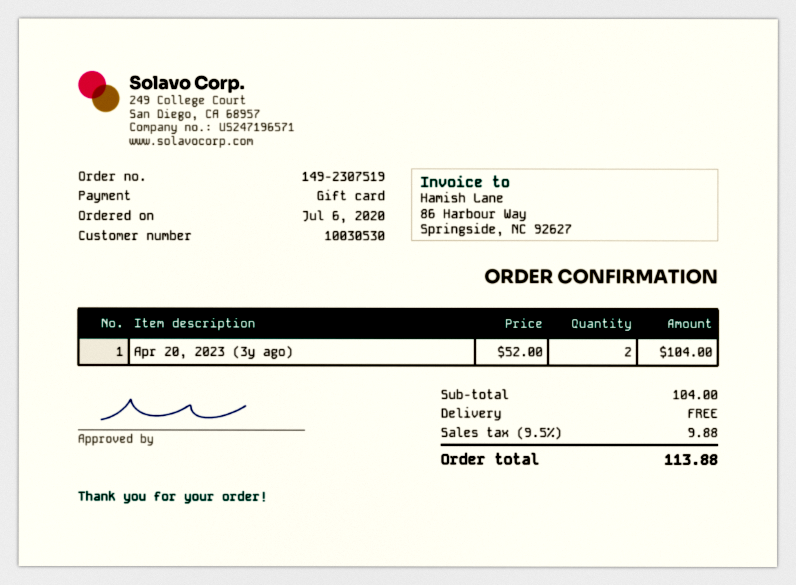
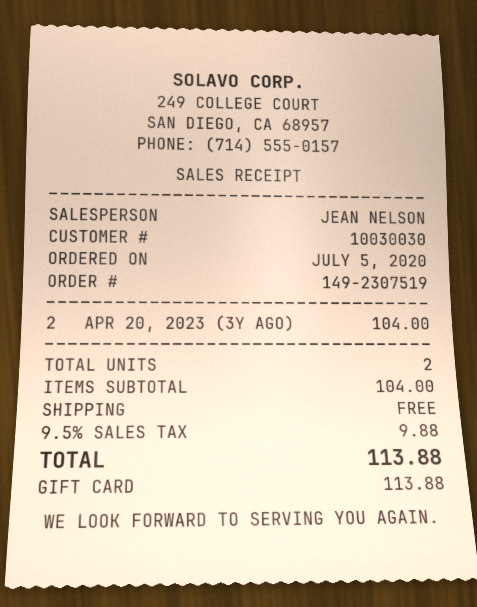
order date: 2020-07-06 -> 2020-07-05
customer number: 10030530 -> 10030030

